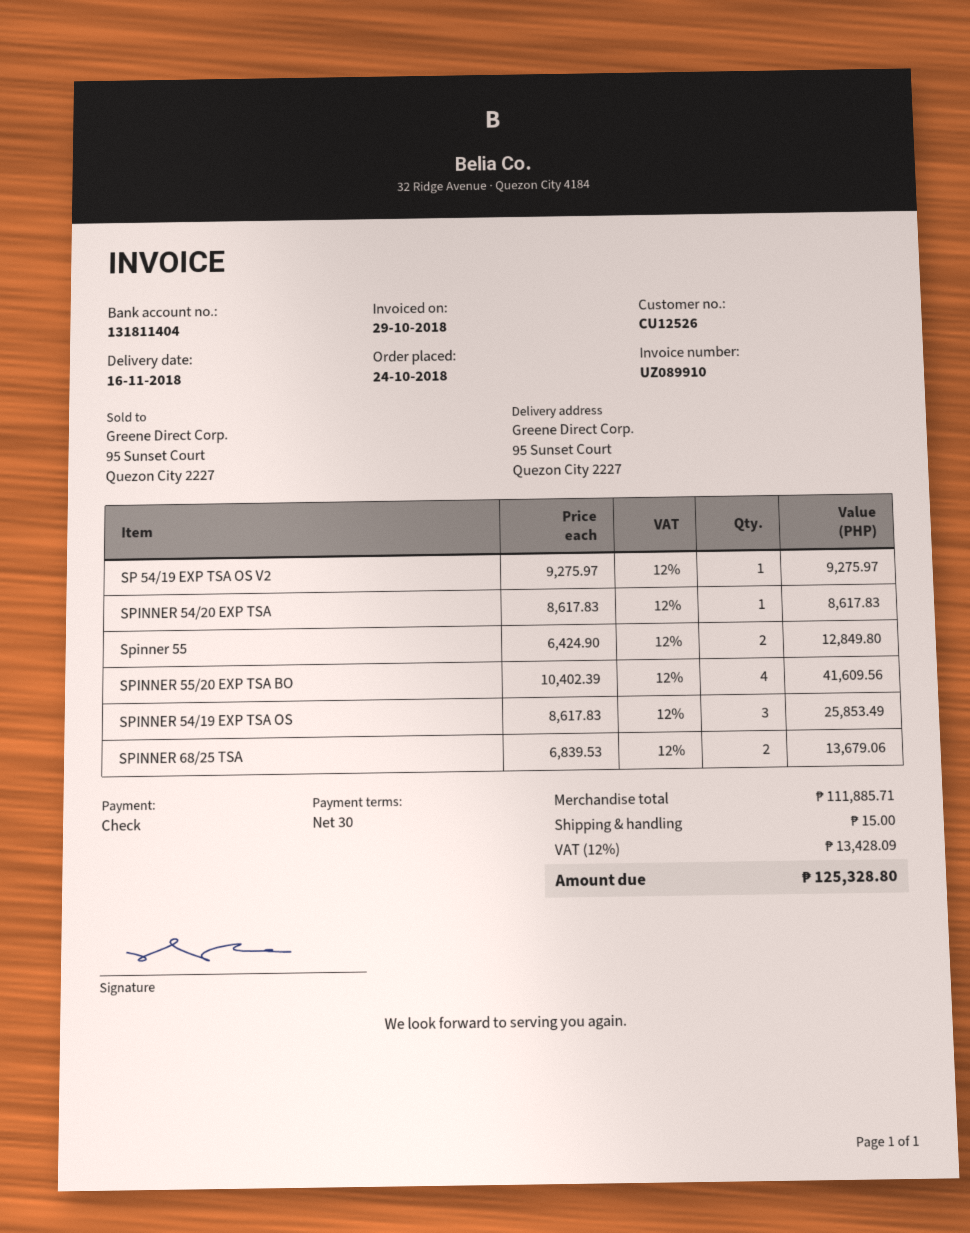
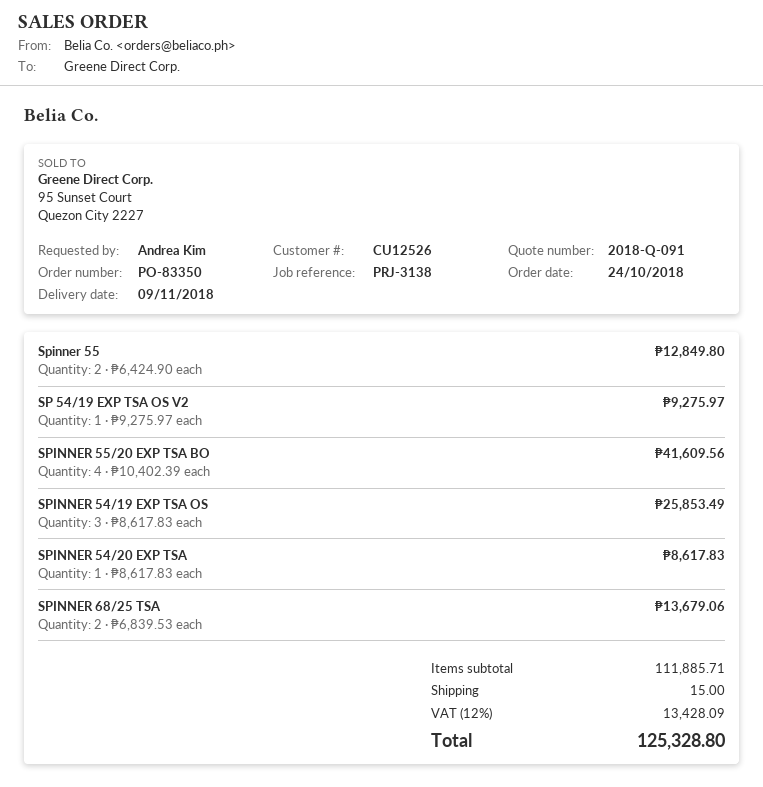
delivery date: 2018-11-16 -> 2018-11-09

